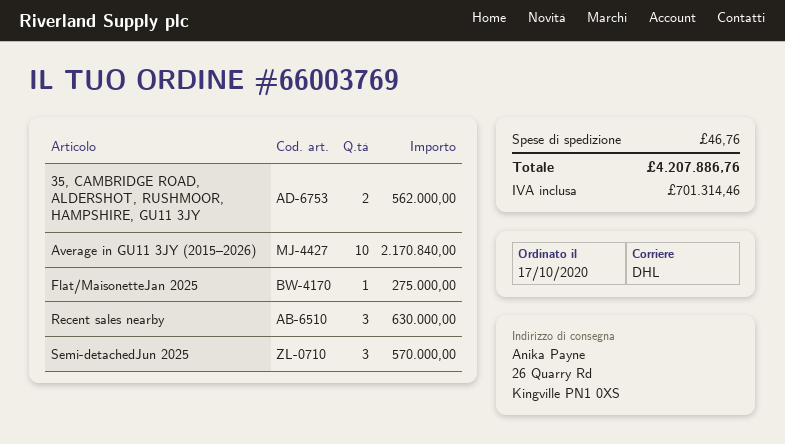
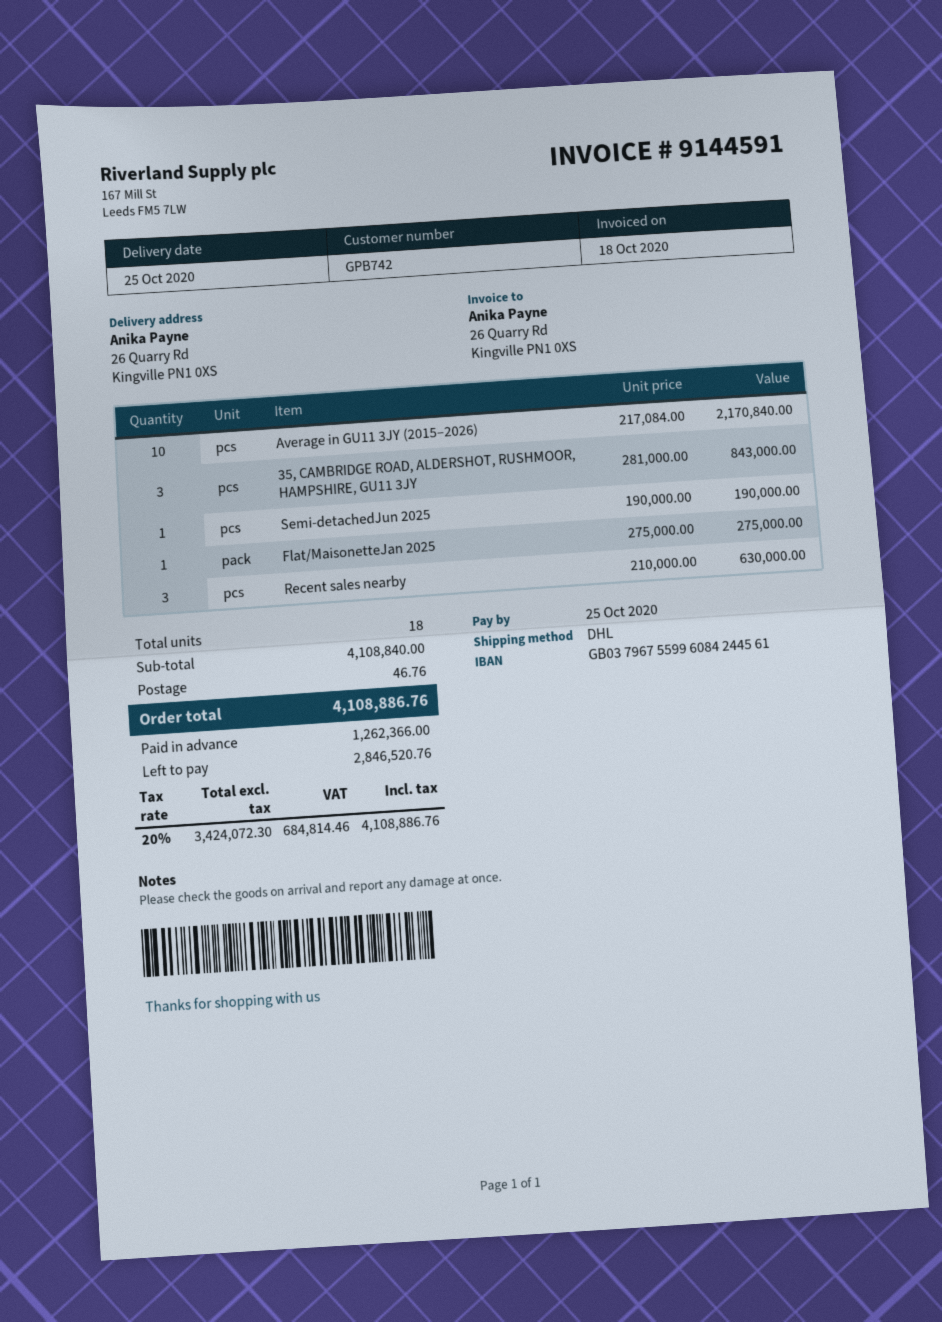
35, CAMBRIDGE ROAD, ALDERSHOT, RUSHMOOR, HAMPSHIRE, GU11 3JY: 2 for 562000.00 -> 3 for 843000.00
Semi-detachedJun 2025: 3 for 570000.00 -> 1 for 190000.00
tax: 701314.46 -> 684814.46
total: 4207886.76 -> 4108886.76

